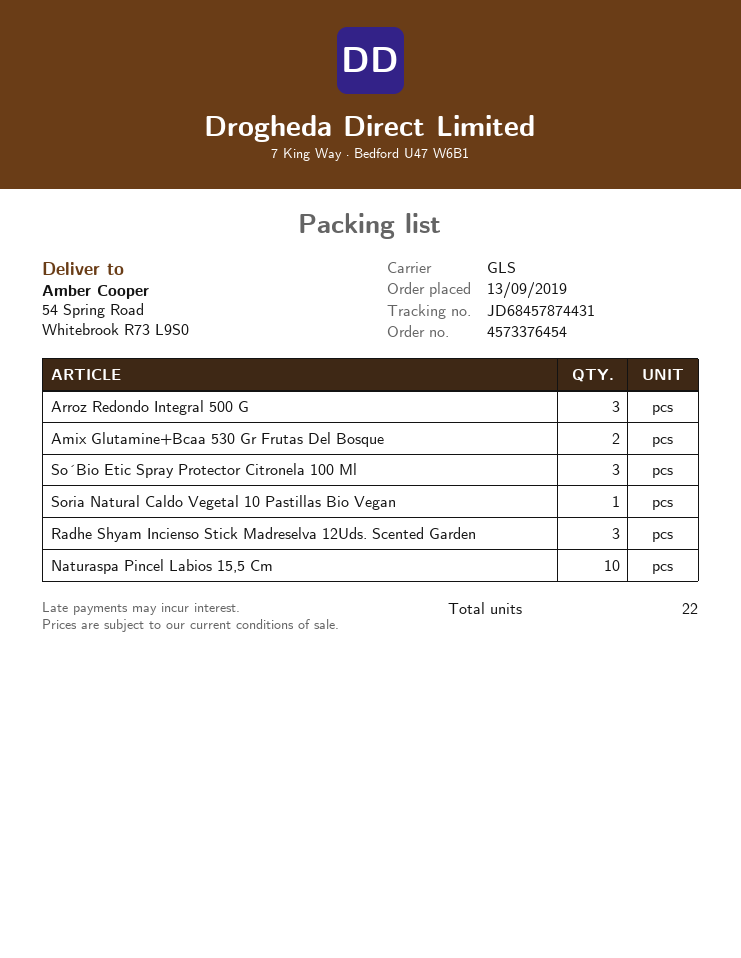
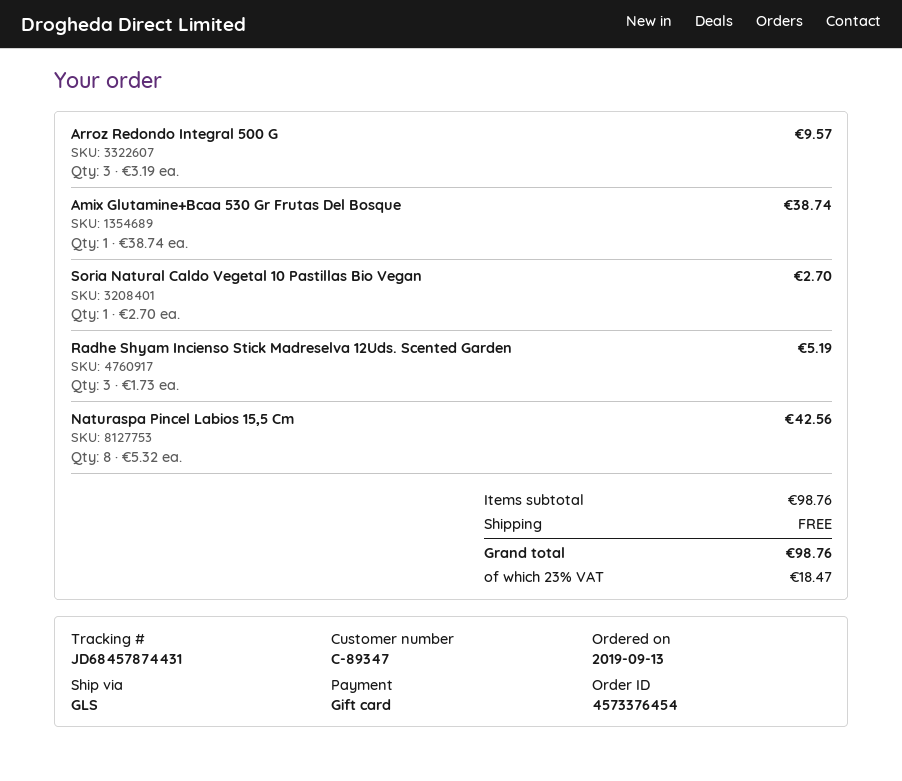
Amix Glutamine+Bcaa 530 Gr Frutas Del Bosque: 2 -> 1
So´Bio Etic Spray Protector Citronela 100 Ml: 3 -> none
Naturaspa Pincel Labios 15,5 Cm: 10 -> 8

